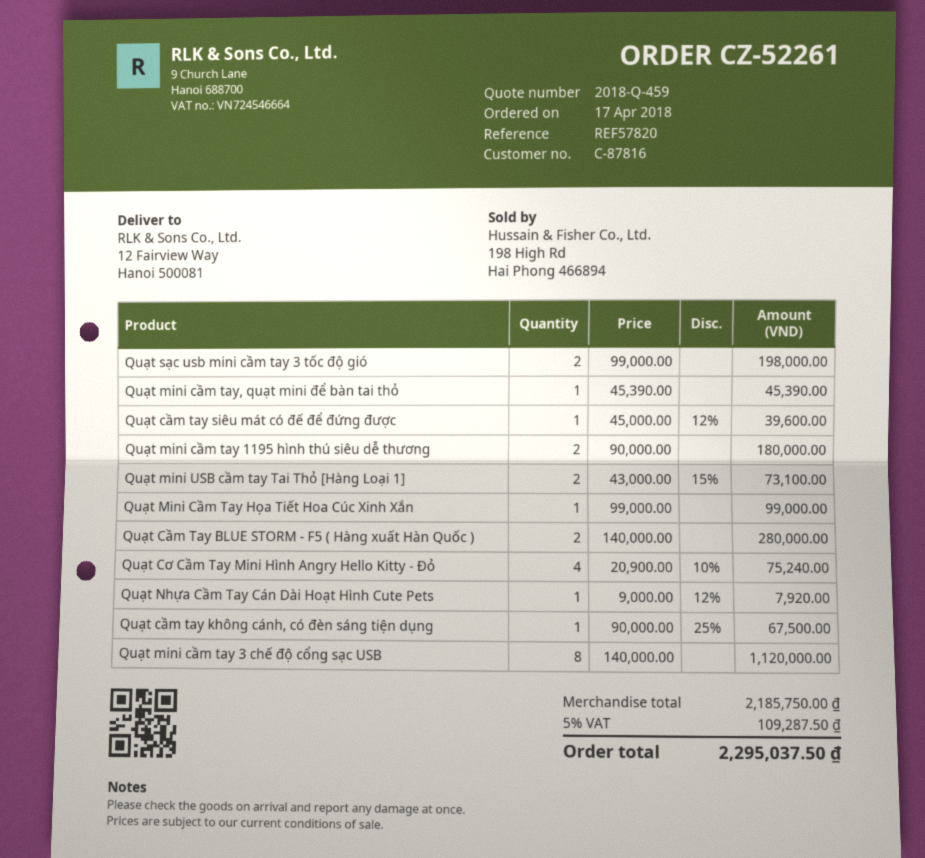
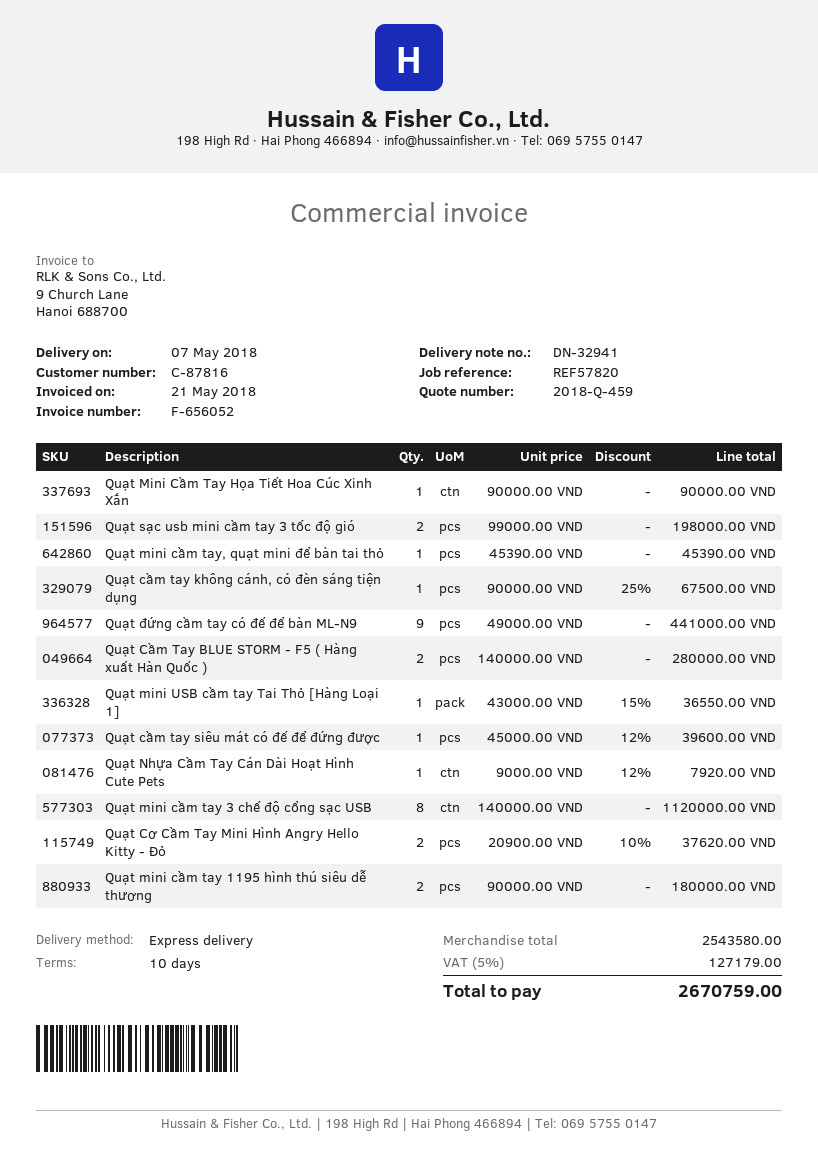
Quạt mini USB cầm tay Tai Thỏ [Hàng Loại 1]: 2 x 43000.00 - 15% = 73100.00 -> 1 x 43000.00 - 15% = 36550.00
Quạt Mini Cầm Tay Họa Tiết Hoa Cúc Xinh Xắn: 1 x 99000.00 = 99000.00 -> 1 x 90000.00 = 90000.00
Quạt Cơ Cầm Tay Mini Hình Angry Hello Kitty - Đỏ: 4 x 20900.00 - 10% = 75240.00 -> 2 x 20900.00 - 10% = 37620.00
Quạt đứng cầm tay có đế để bàn ML-N9: none -> 9 x 49000.00 = 441000.00
subtotal: 2185750.00 -> 2543580.00
tax: 5% = 109287.50 -> 5% = 127179.00
total: 2295037.50 -> 2670759.00

